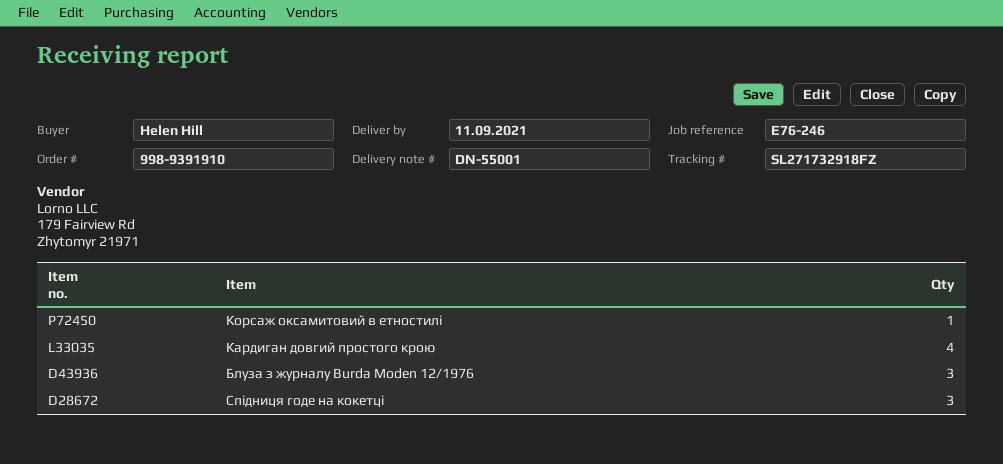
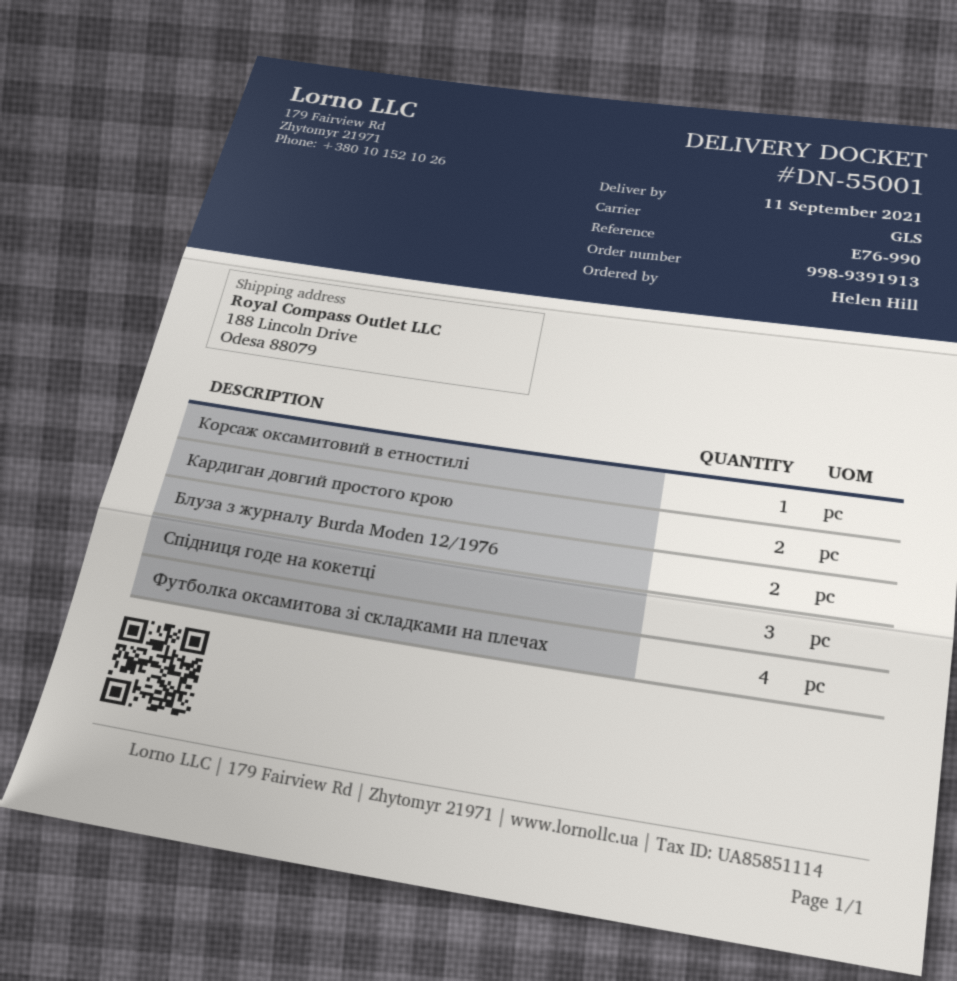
order number: 998-9391910 -> 998-9391913
reference: E76-246 -> E76-990
Кардиган довгий простого крою: 4 -> 2
Блуза з журналу Burda Moden 12/1976: 3 -> 2
Футболка оксамитова зі складками на плечах: none -> 4

